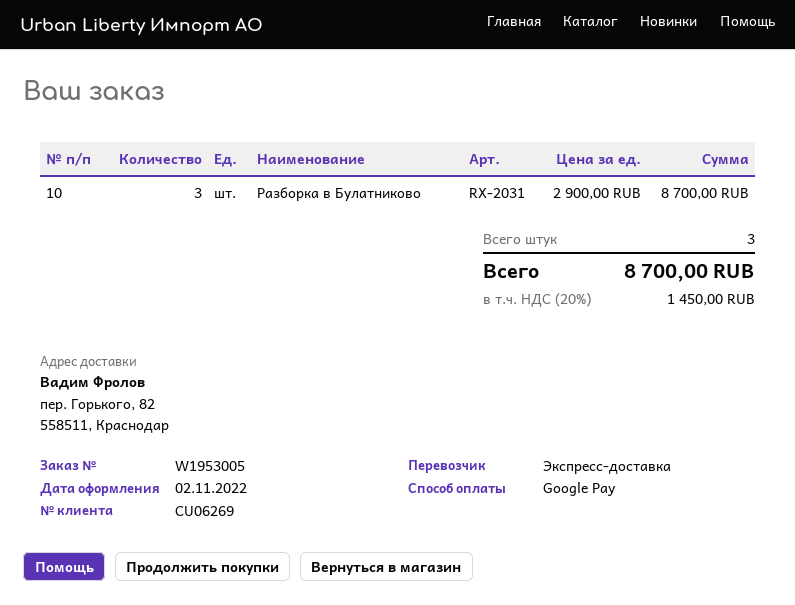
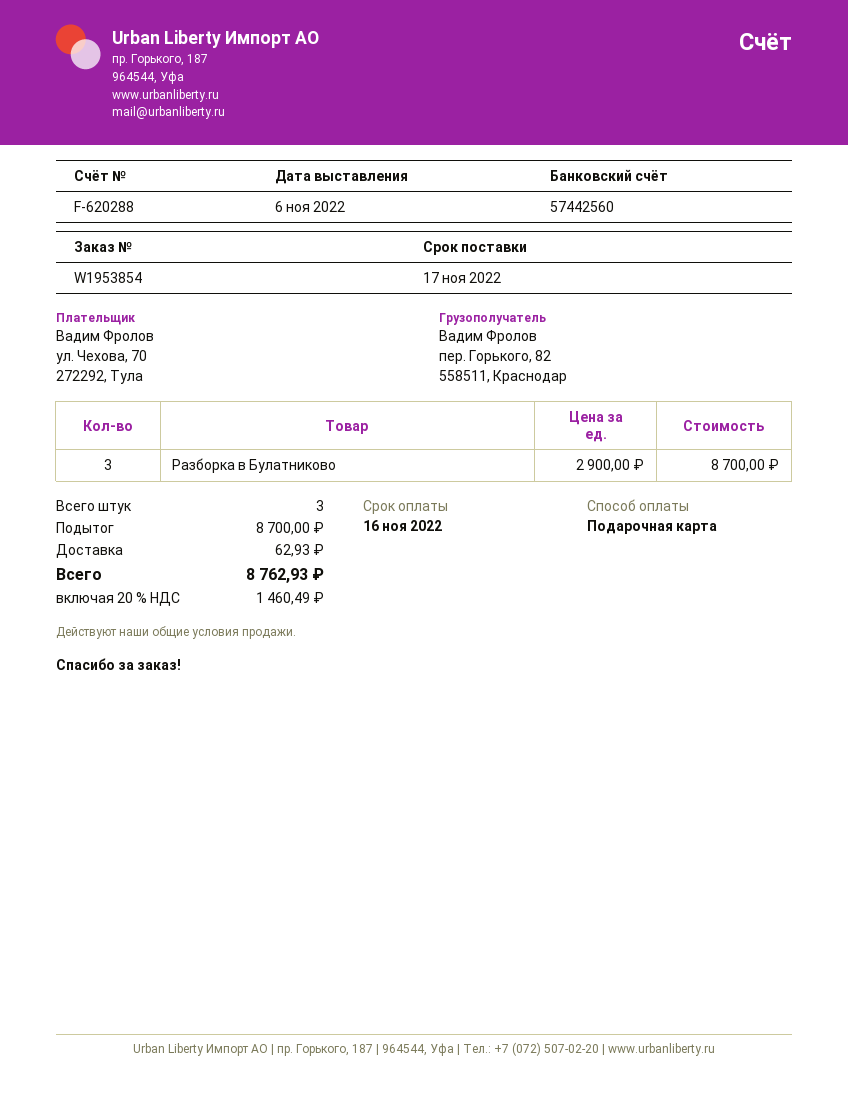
order number: W1953005 -> W1953854
payment method: Google Pay -> gift card
shipping: none -> 62.93
tax: 20% = 1450.00 -> 20% = 1460.49
total: 8700.00 -> 8762.93

